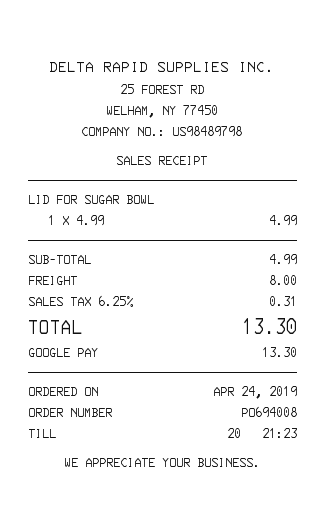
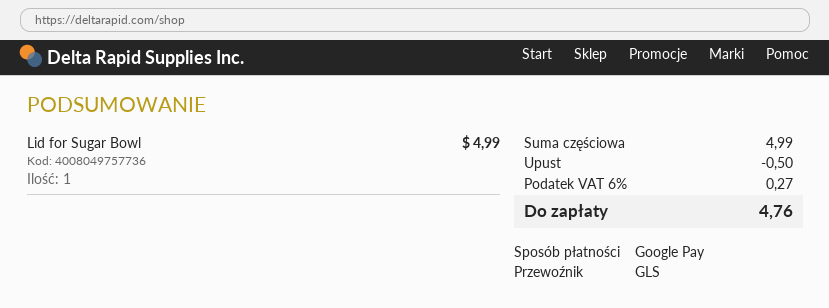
discount: none -> 0.50
shipping: 8.00 -> none
tax: 6.25% = 0.31 -> 6% = 0.27
total: 13.30 -> 4.76

